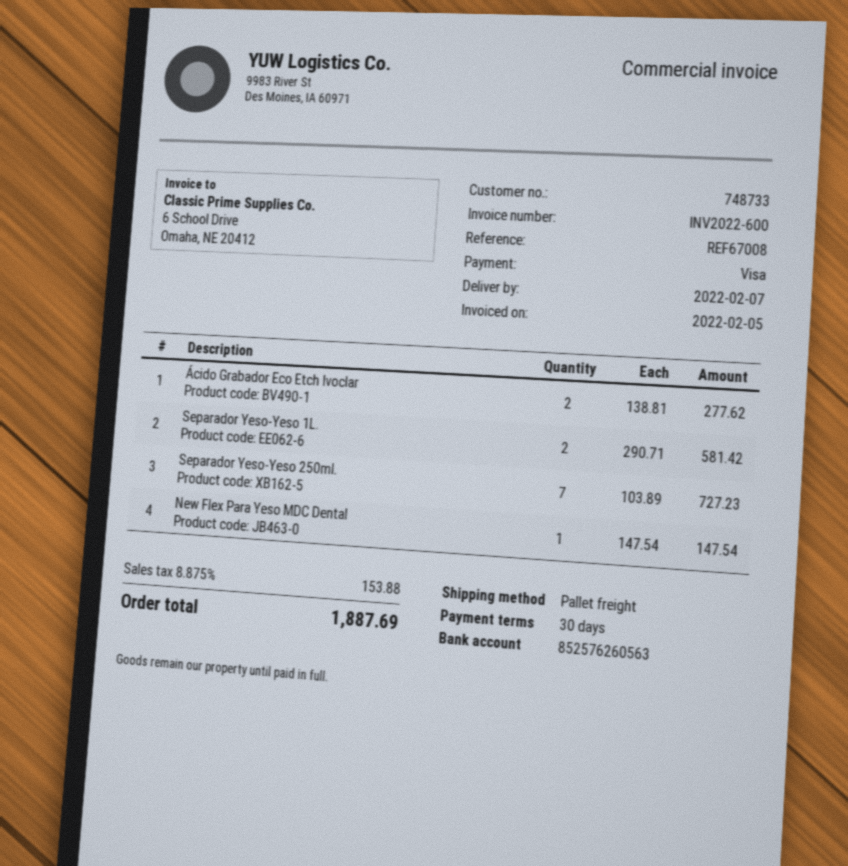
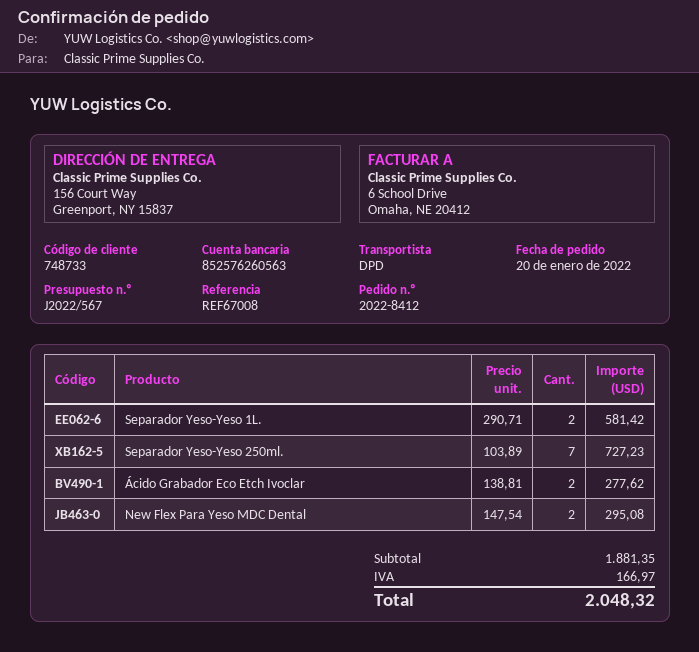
shipping method: pallet freight -> DPD
New Flex Para Yeso MDC Dental: 1 x 147.54 = 147.54 -> 2 x 147.54 = 295.08
tax: 153.88 -> 166.97
total: 1887.69 -> 2048.32

